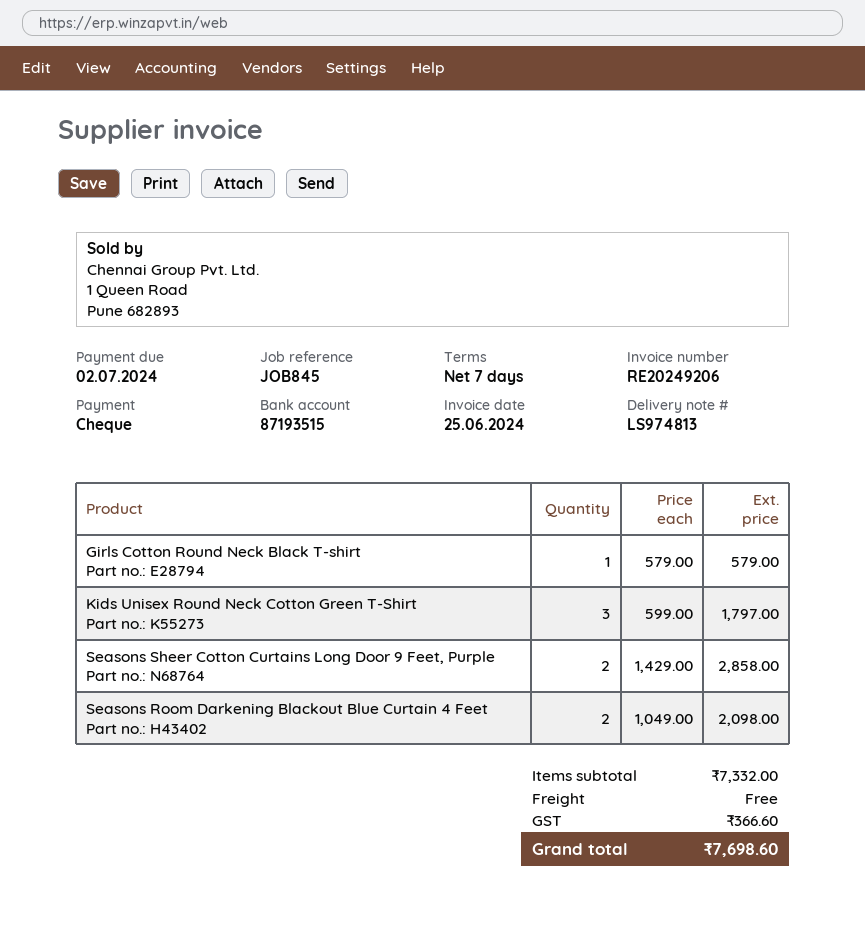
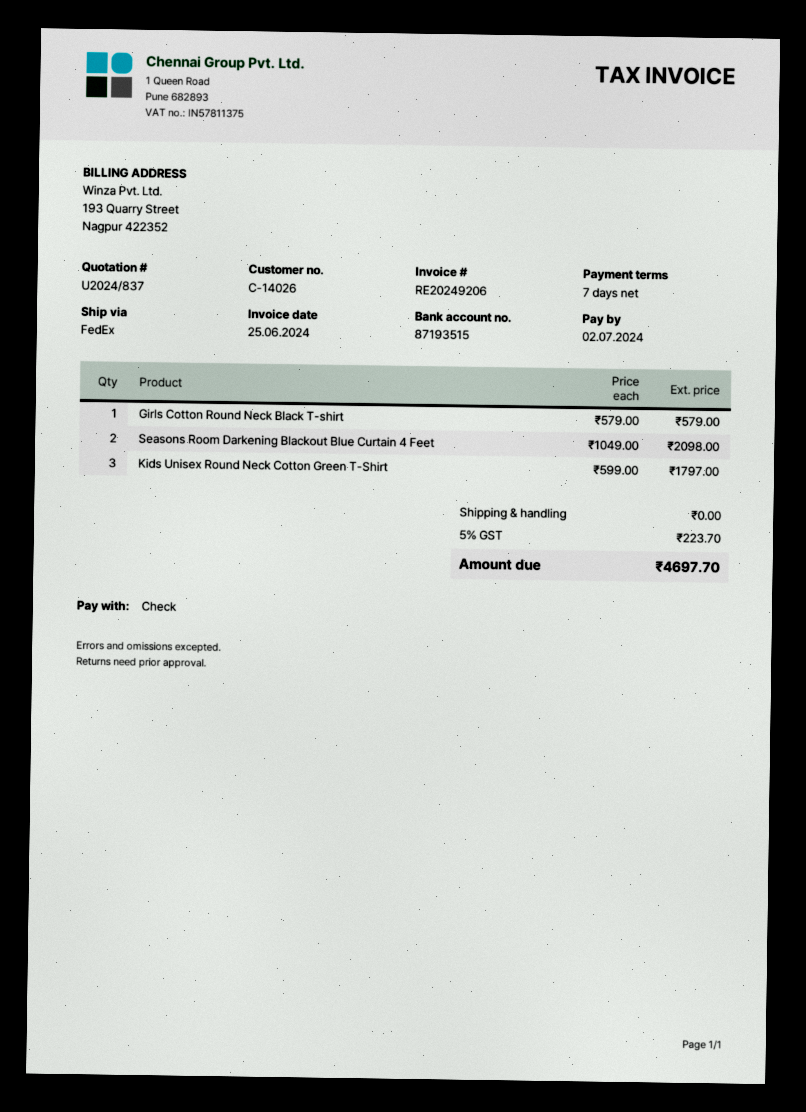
Seasons Sheer Cotton Curtains Long Door 9 Feet, Purple: 2 x 1429.00 = 2858.00 -> none
tax: 366.60 -> 223.70
total: 7698.60 -> 4697.70

